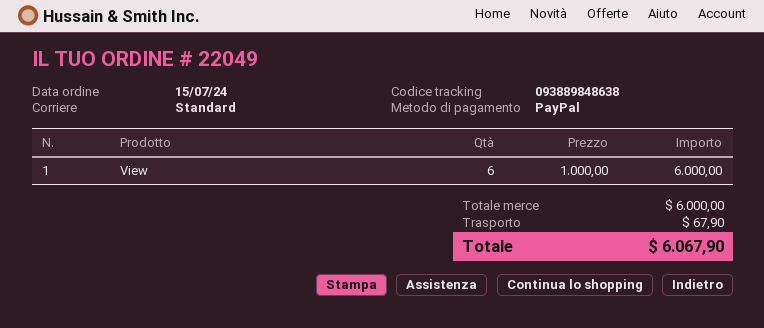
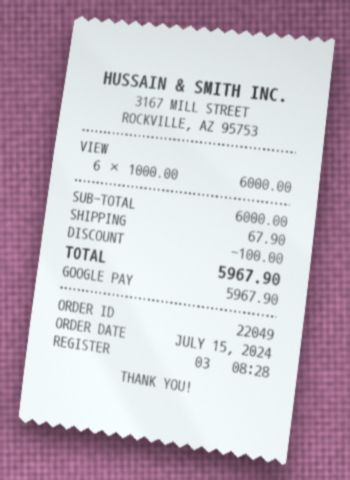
payment method: PayPal -> Google Pay
discount: none -> 100.00
total: 6067.90 -> 5967.90

